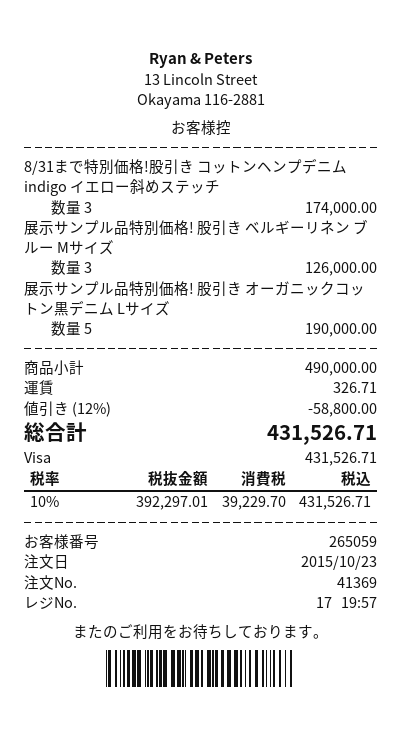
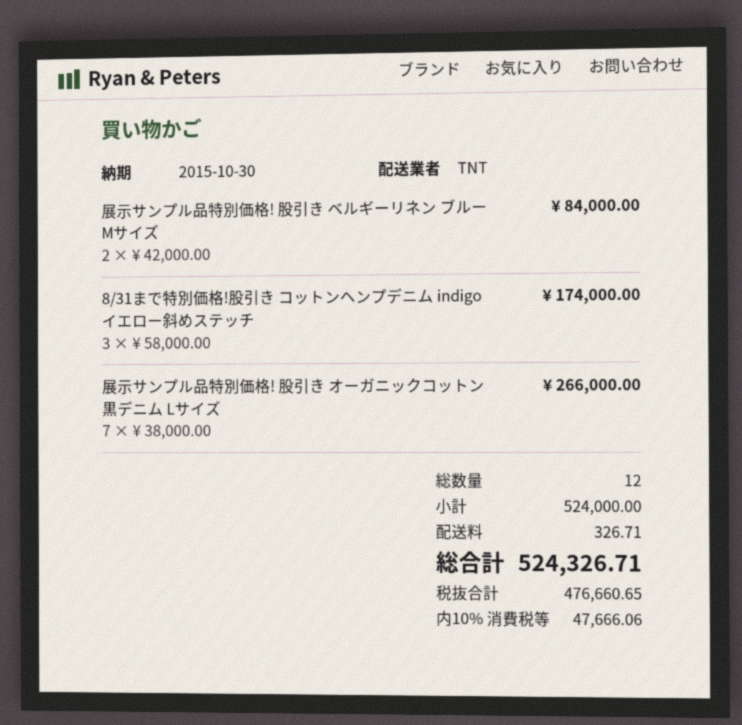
展示サンプル品特別価格! 股引き ベルギーリネン ブルー Mサイズ: 3 for 126000.00 -> 2 for 84000.00
展示サンプル品特別価格! 股引き オーガニックコットン黒デニム Lサイズ: 5 for 190000.00 -> 7 for 266000.00
subtotal: 490000.00 -> 524000.00
discount: 12% = 58800.00 -> none
net: 392297.01 -> 476660.65
tax: 10% = 39229.70 -> 10% = 47666.06
total: 431526.71 -> 524326.71

